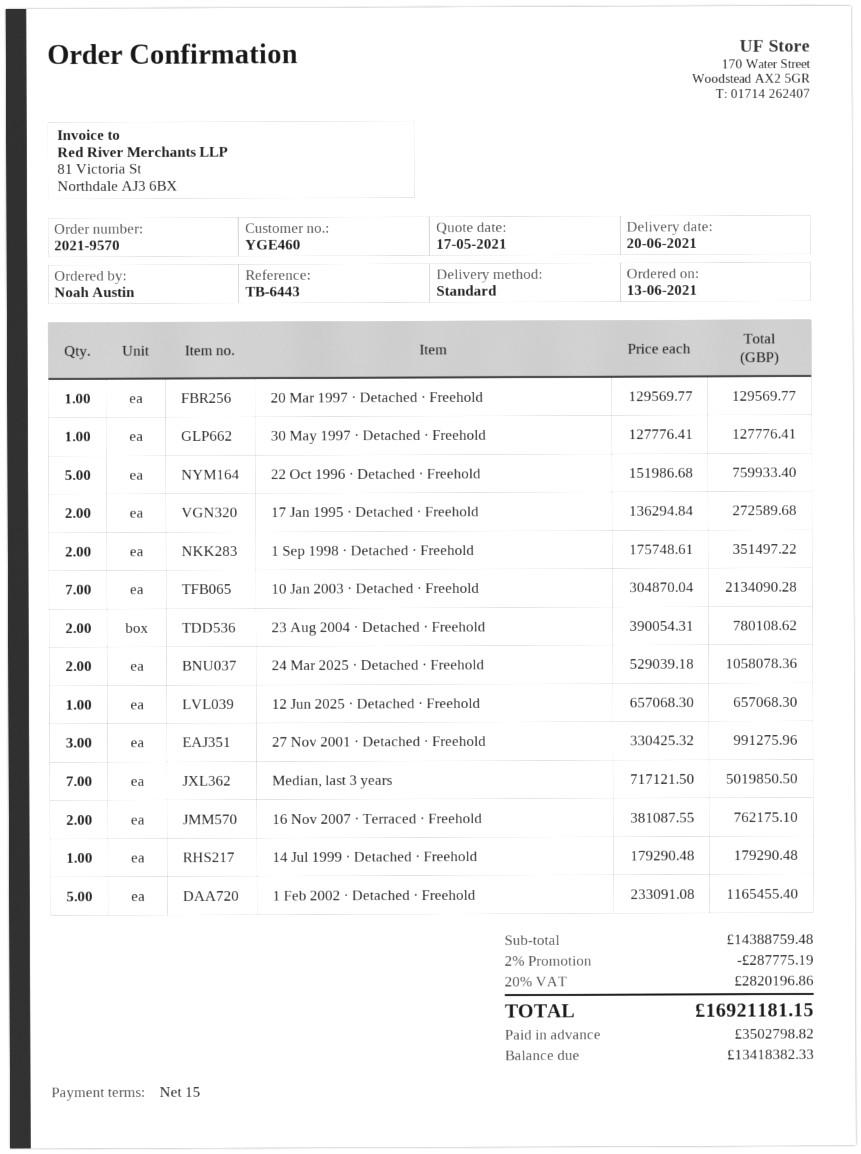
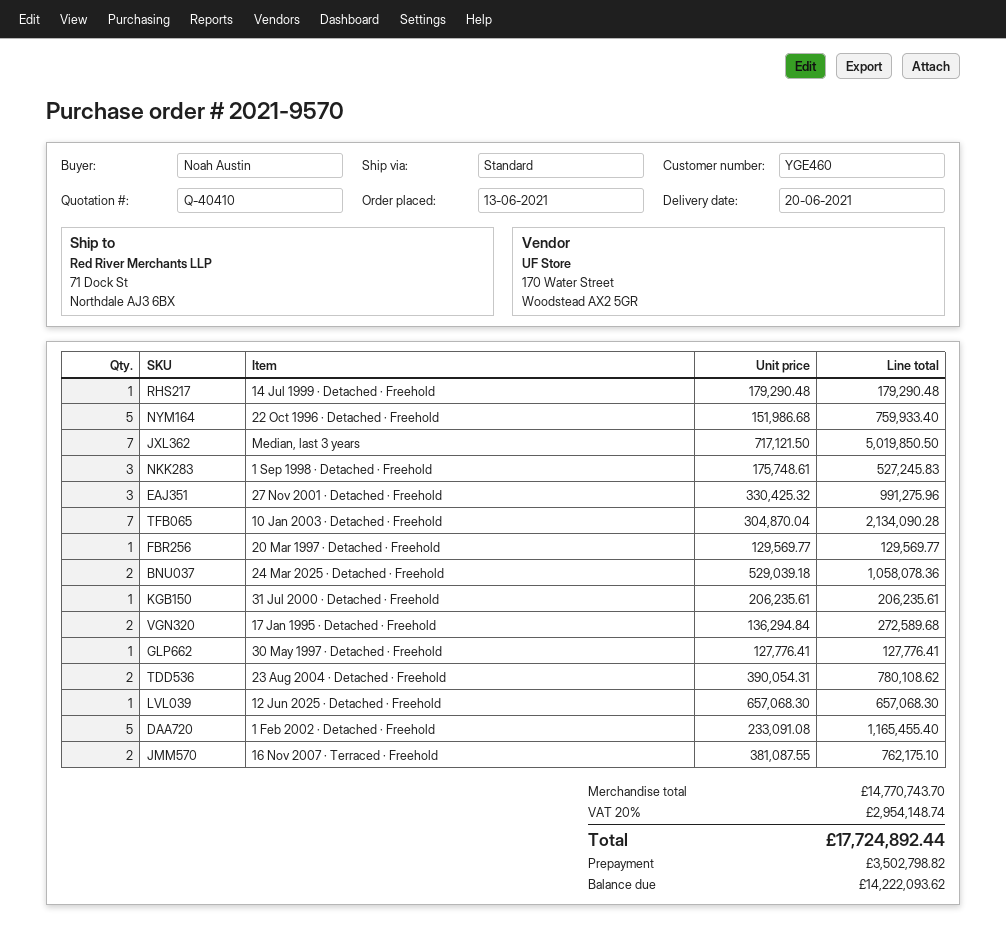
1 Sep 1998 · Detached · Freehold: 2 x 175748.61 = 351497.22 -> 3 x 175748.61 = 527245.83
31 Jul 2000 · Detached · Freehold: none -> 1 x 206235.61 = 206235.61
subtotal: 14388759.48 -> 14770743.70
discount: 2% = 287775.19 -> none
tax: 20% = 2820196.86 -> 20% = 2954148.74
total: 16921181.15 -> 17724892.44
balance: 13418382.33 -> 14222093.62

